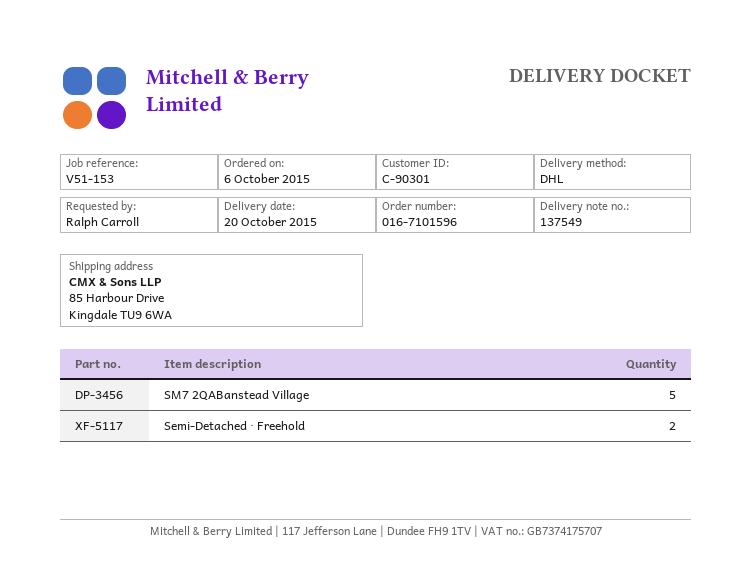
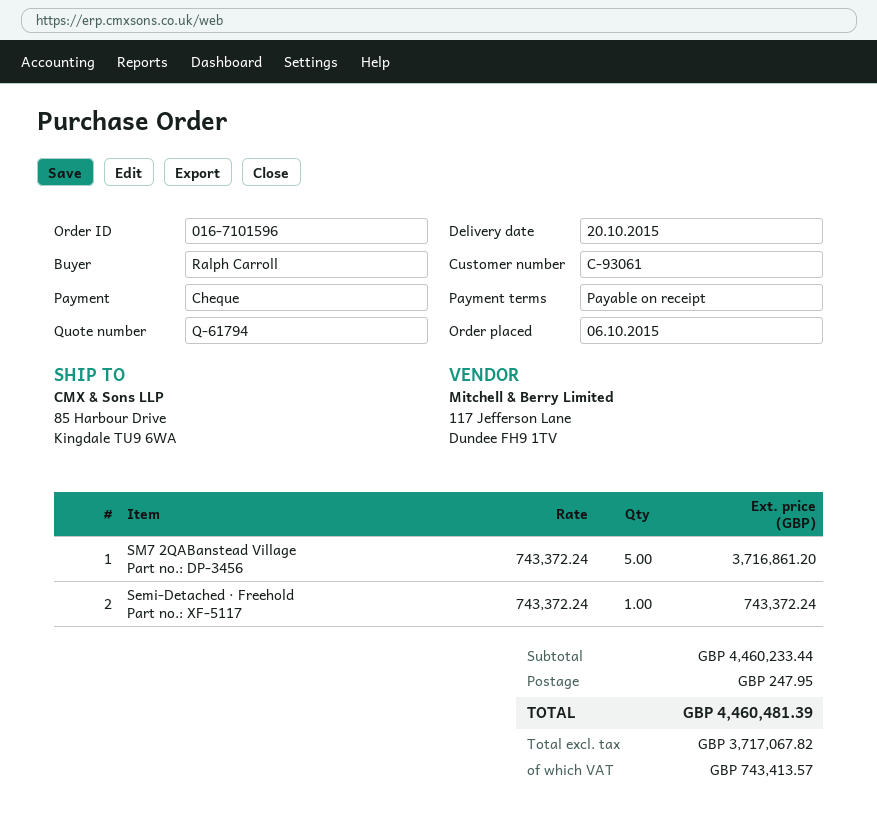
customer number: C-90301 -> C-93061
Semi-Detached · Freehold: 2 -> 1

